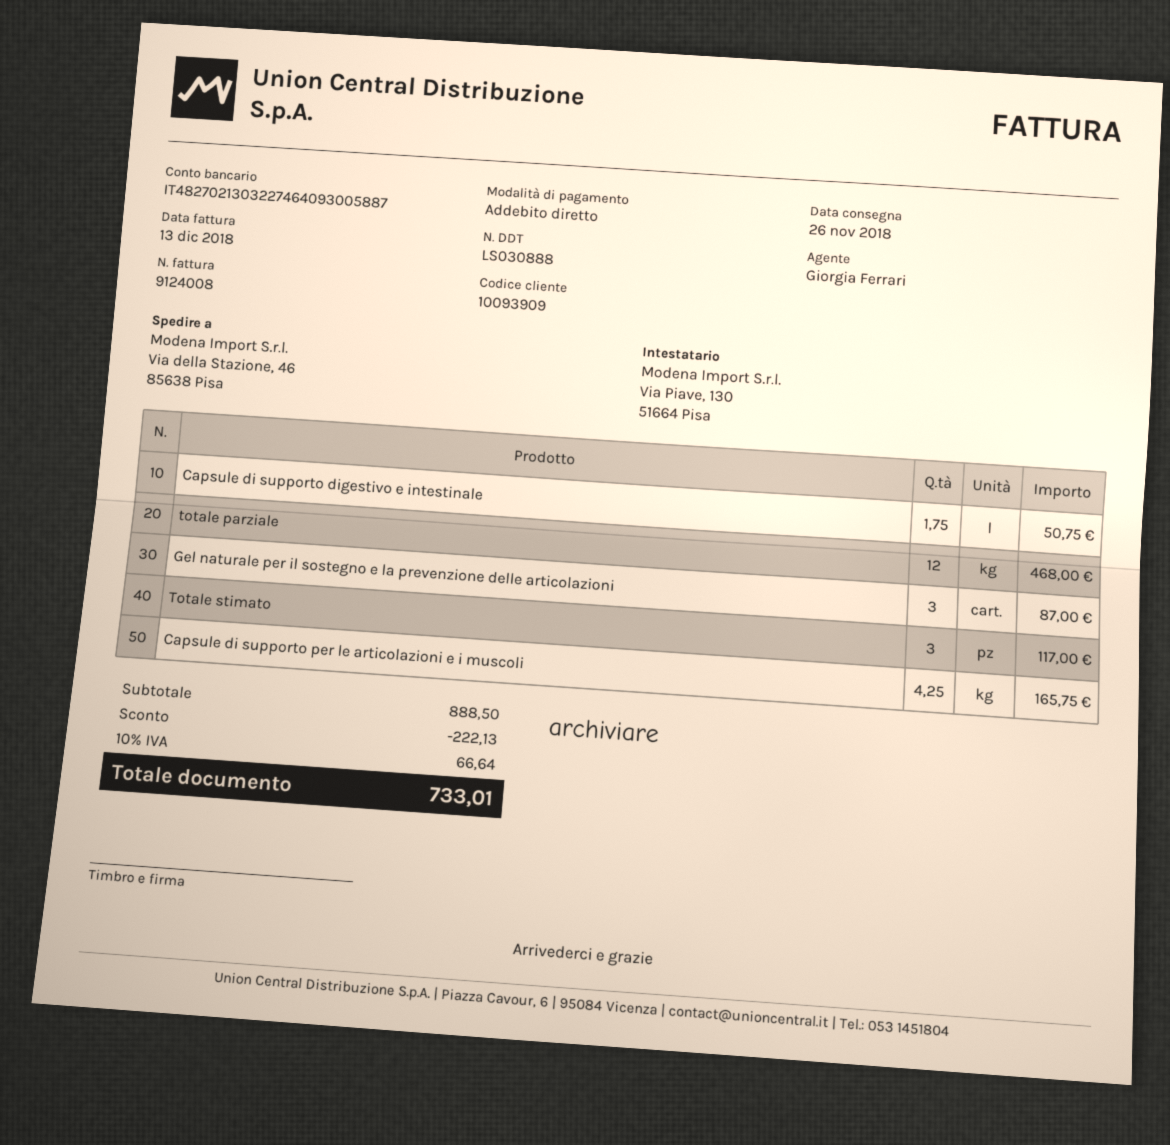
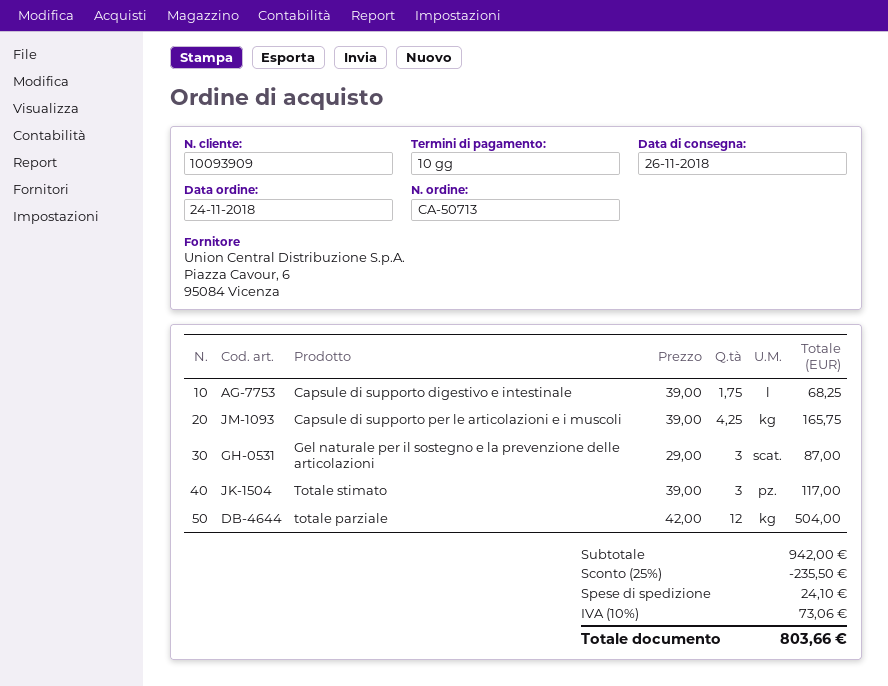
Capsule di supporto digestivo e intestinale: 1.75 for 50.75 -> 1.75 for 68.25
totale parziale: 12 for 468.00 -> 12 for 504.00
subtotal: 888.50 -> 942.00
discount: 222.13 -> 235.50
shipping: none -> 24.10
tax: 10% = 66.64 -> 10% = 73.06
total: 733.01 -> 803.66

